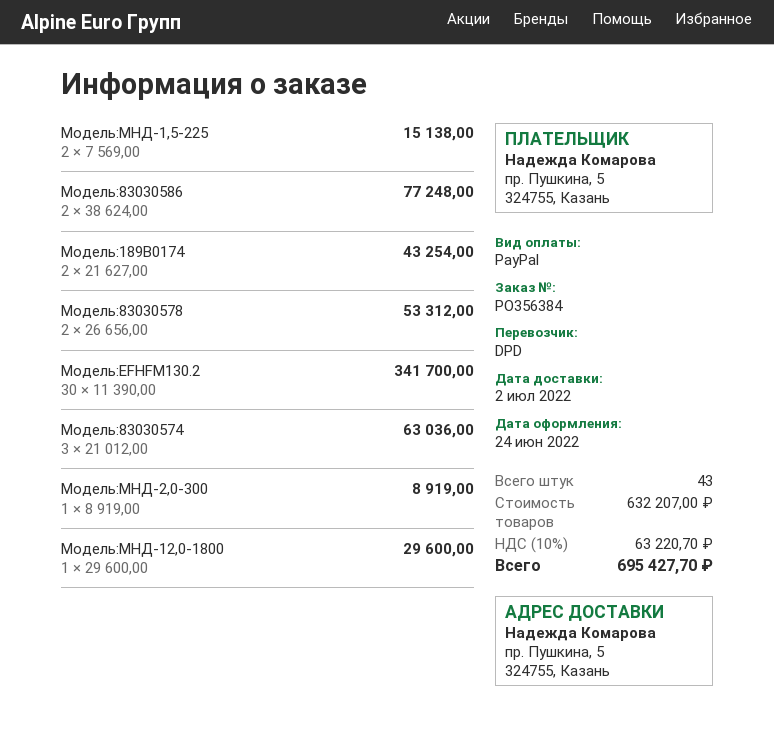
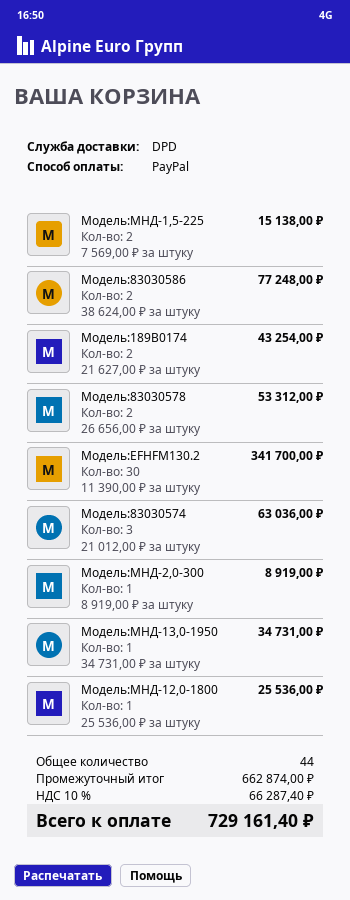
Модель:МНД-12,0-1800: 1 x 29600.00 = 29600.00 -> 1 x 25536.00 = 25536.00
Модель:МНД-13,0-1950: none -> 1 x 34731.00 = 34731.00
total quantity: 43 -> 44
subtotal: 632207.00 -> 662874.00
tax: 10% = 63220.70 -> 10% = 66287.40
total: 695427.70 -> 729161.40

